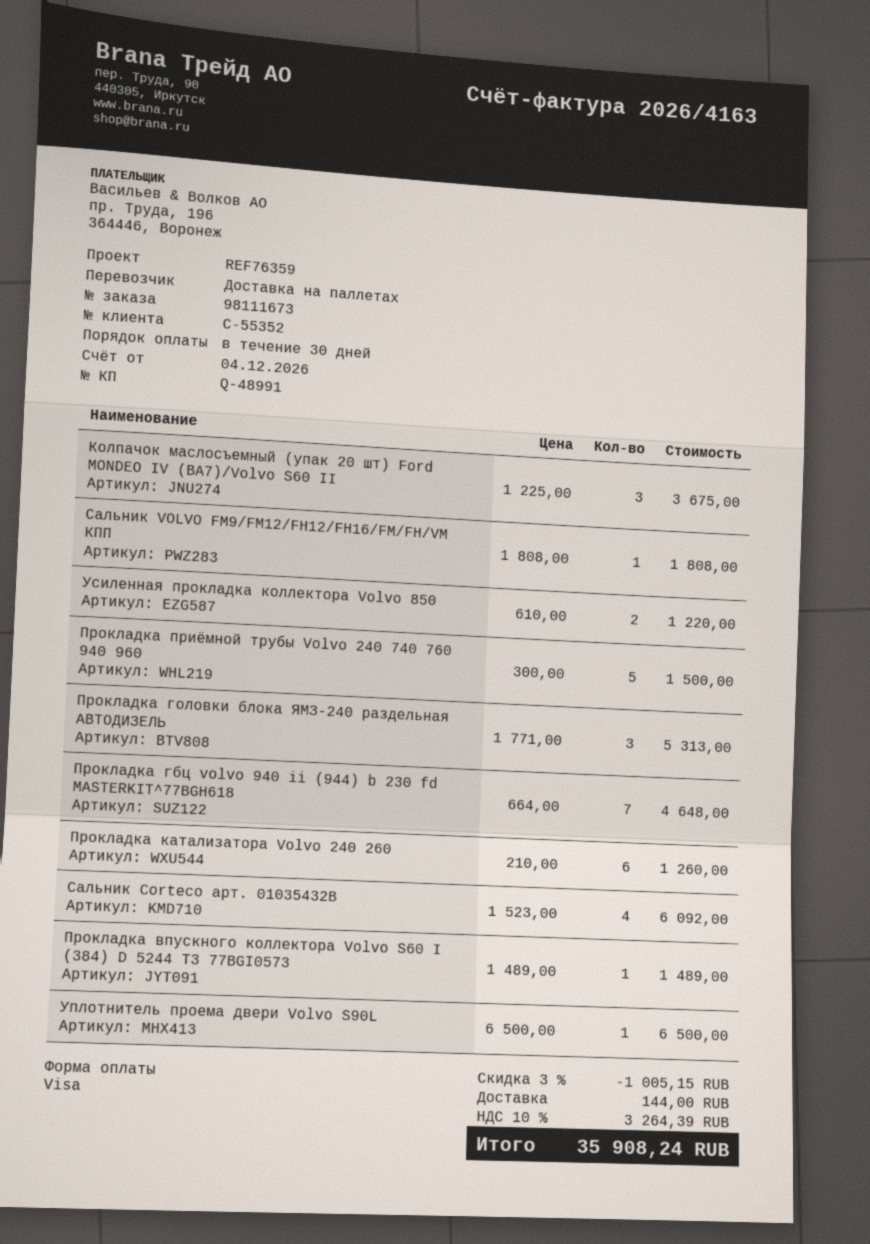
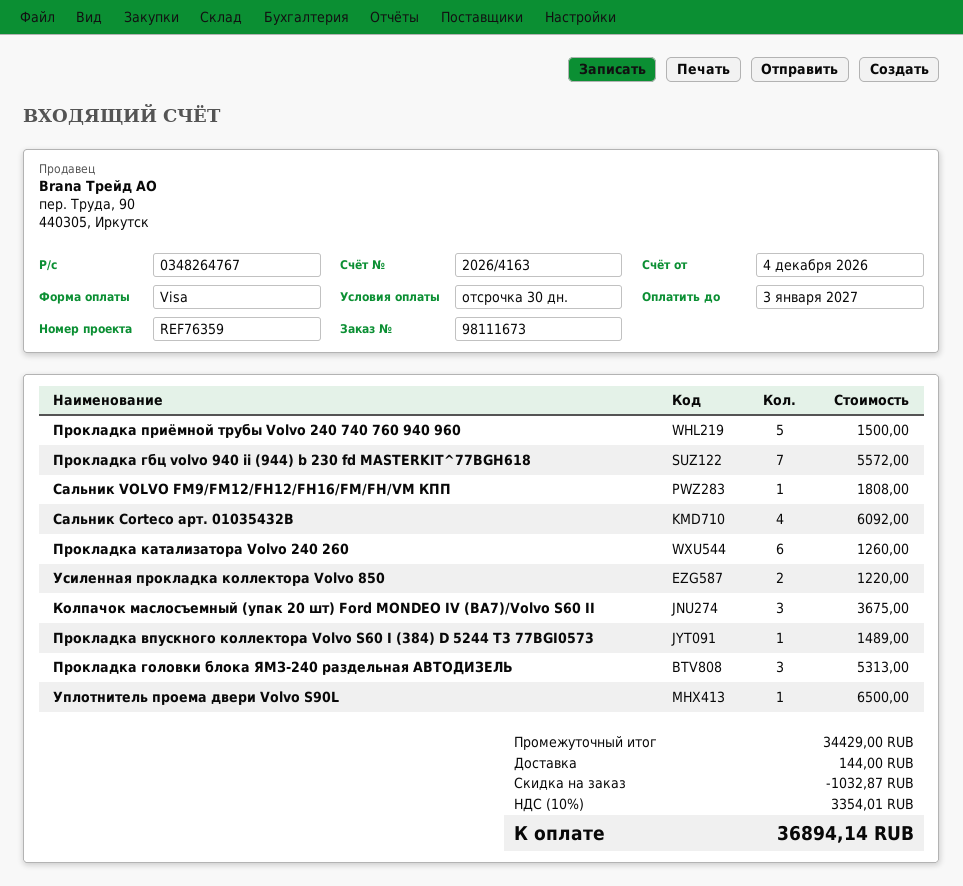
Прокладка гбц volvo 940 ii (944) b 230 fd MASTERKIT^77BGH618: 7 for 4648.00 -> 7 for 5572.00
discount: 1005.15 -> 1032.87
tax: 10% = 3264.39 -> 10% = 3354.01
total: 35908.24 -> 36894.14

